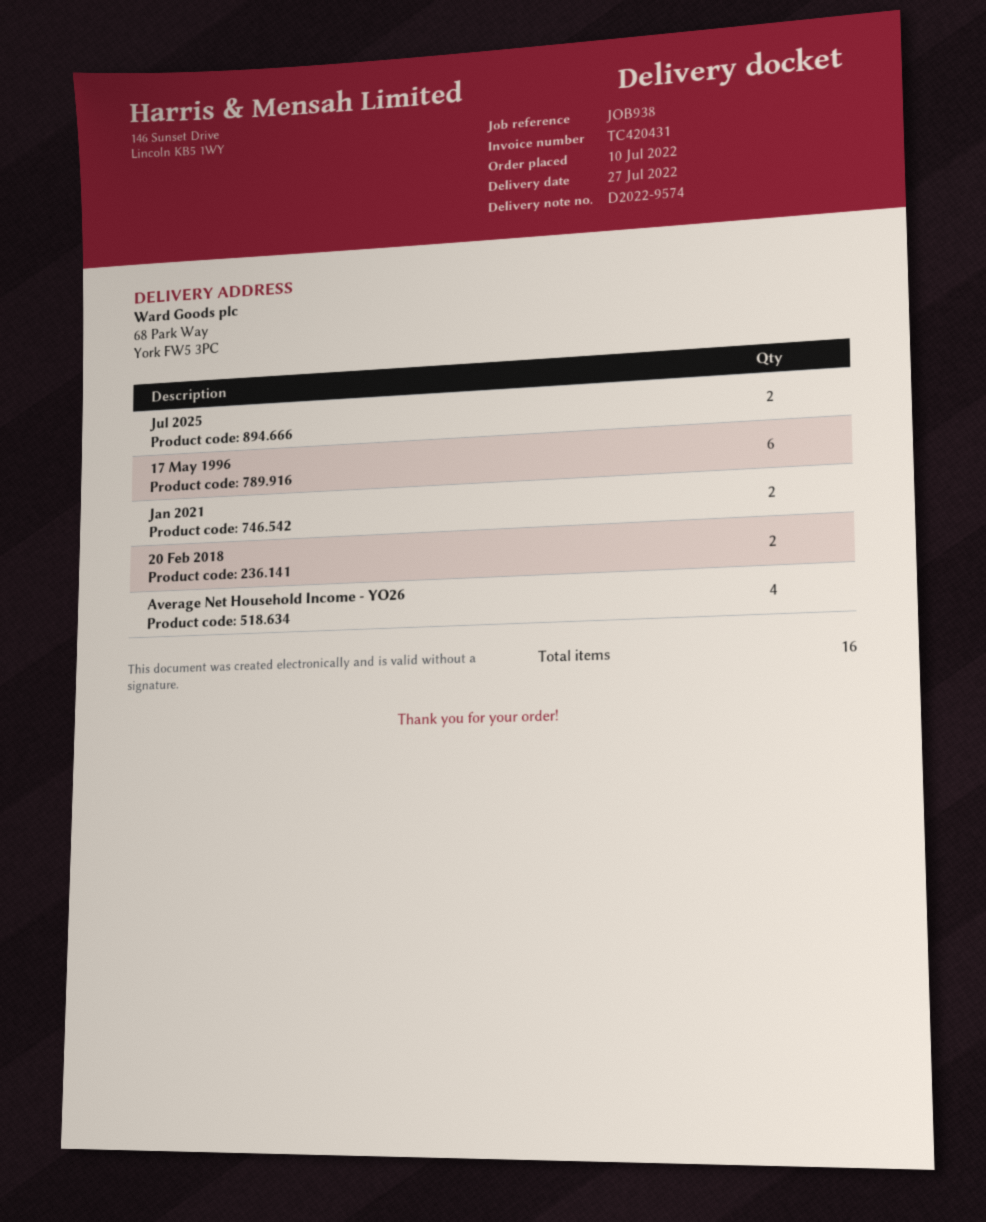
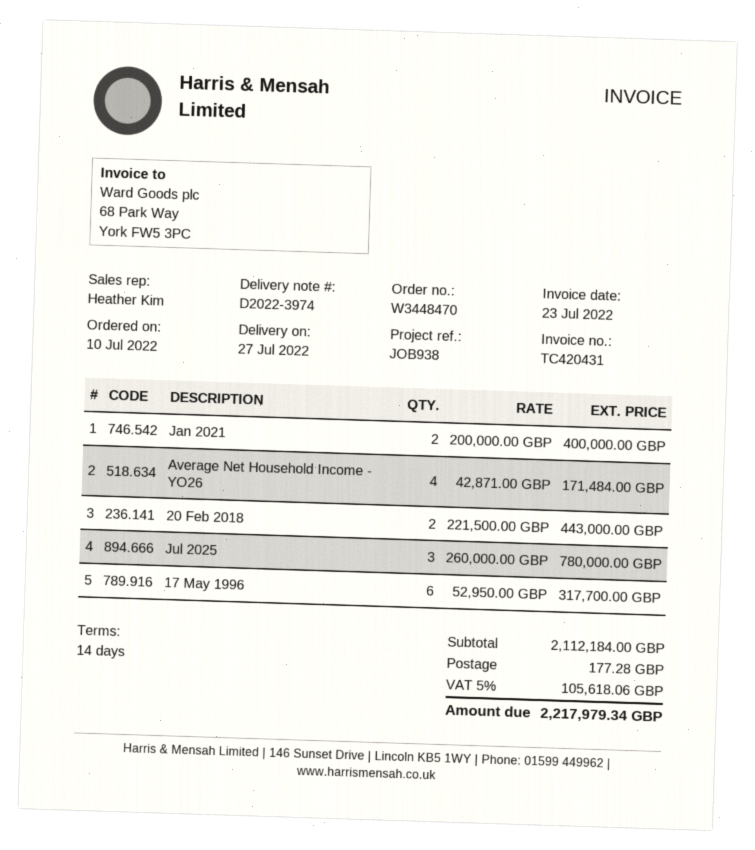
delivery note number: D2022-9574 -> D2022-3974
Jul 2025: 2 -> 3

